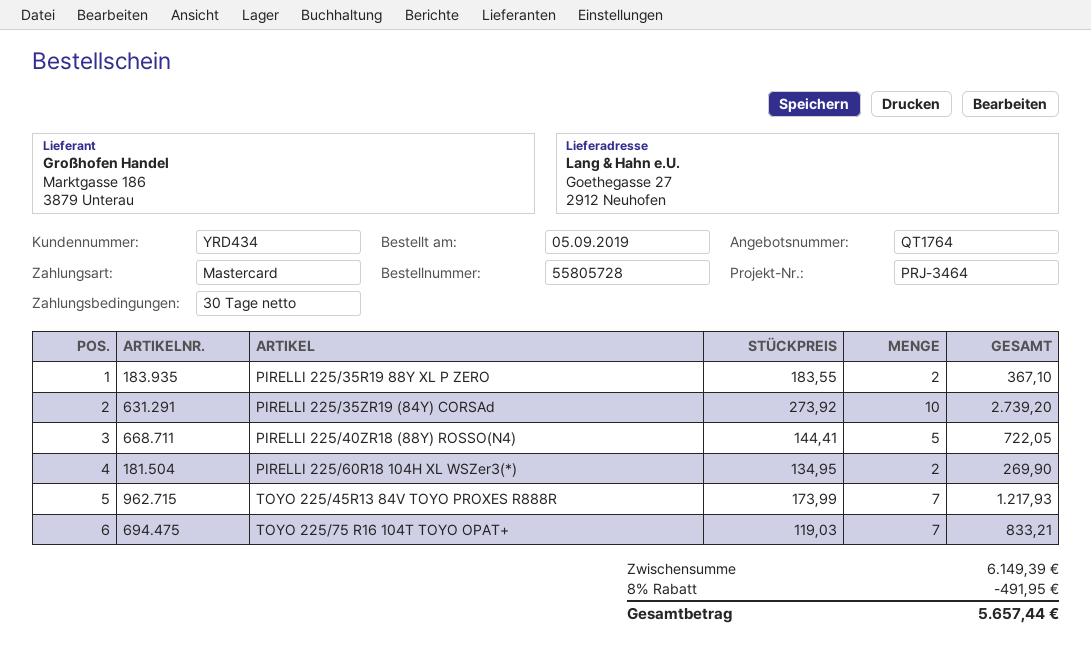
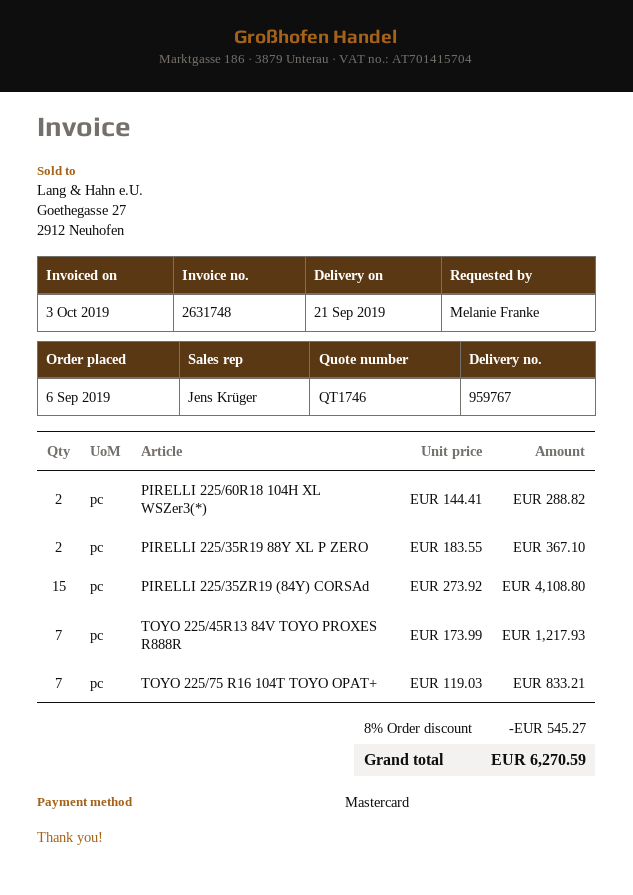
quote number: QT1764 -> QT1746
order date: 2019-09-05 -> 2019-09-06
PIRELLI 225/35ZR19 (84Y) CORSAd: 10 x 273.92 = 2739.20 -> 15 x 273.92 = 4108.80
PIRELLI 225/40ZR18 (88Y) ROSSO(N4): 5 x 144.41 = 722.05 -> none
PIRELLI 225/60R18 104H XL WSZer3(*): 2 x 134.95 = 269.90 -> 2 x 144.41 = 288.82
discount: 8% = 491.95 -> 8% = 545.27
total: 5657.44 -> 6270.59

